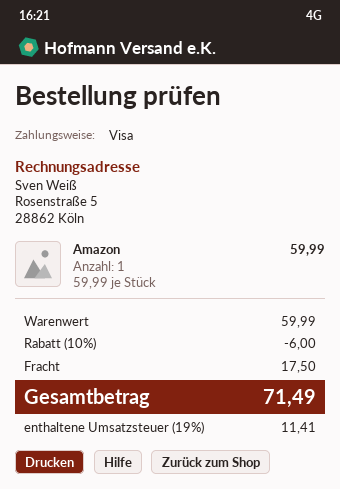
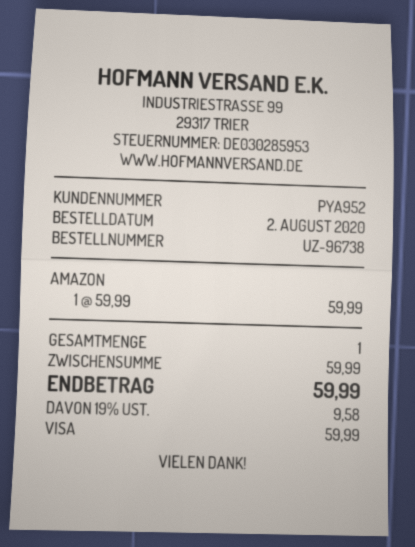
discount: 10% = 6.00 -> none
shipping: 17.50 -> none
tax: 19% = 11.41 -> 19% = 9.58
total: 71.49 -> 59.99

